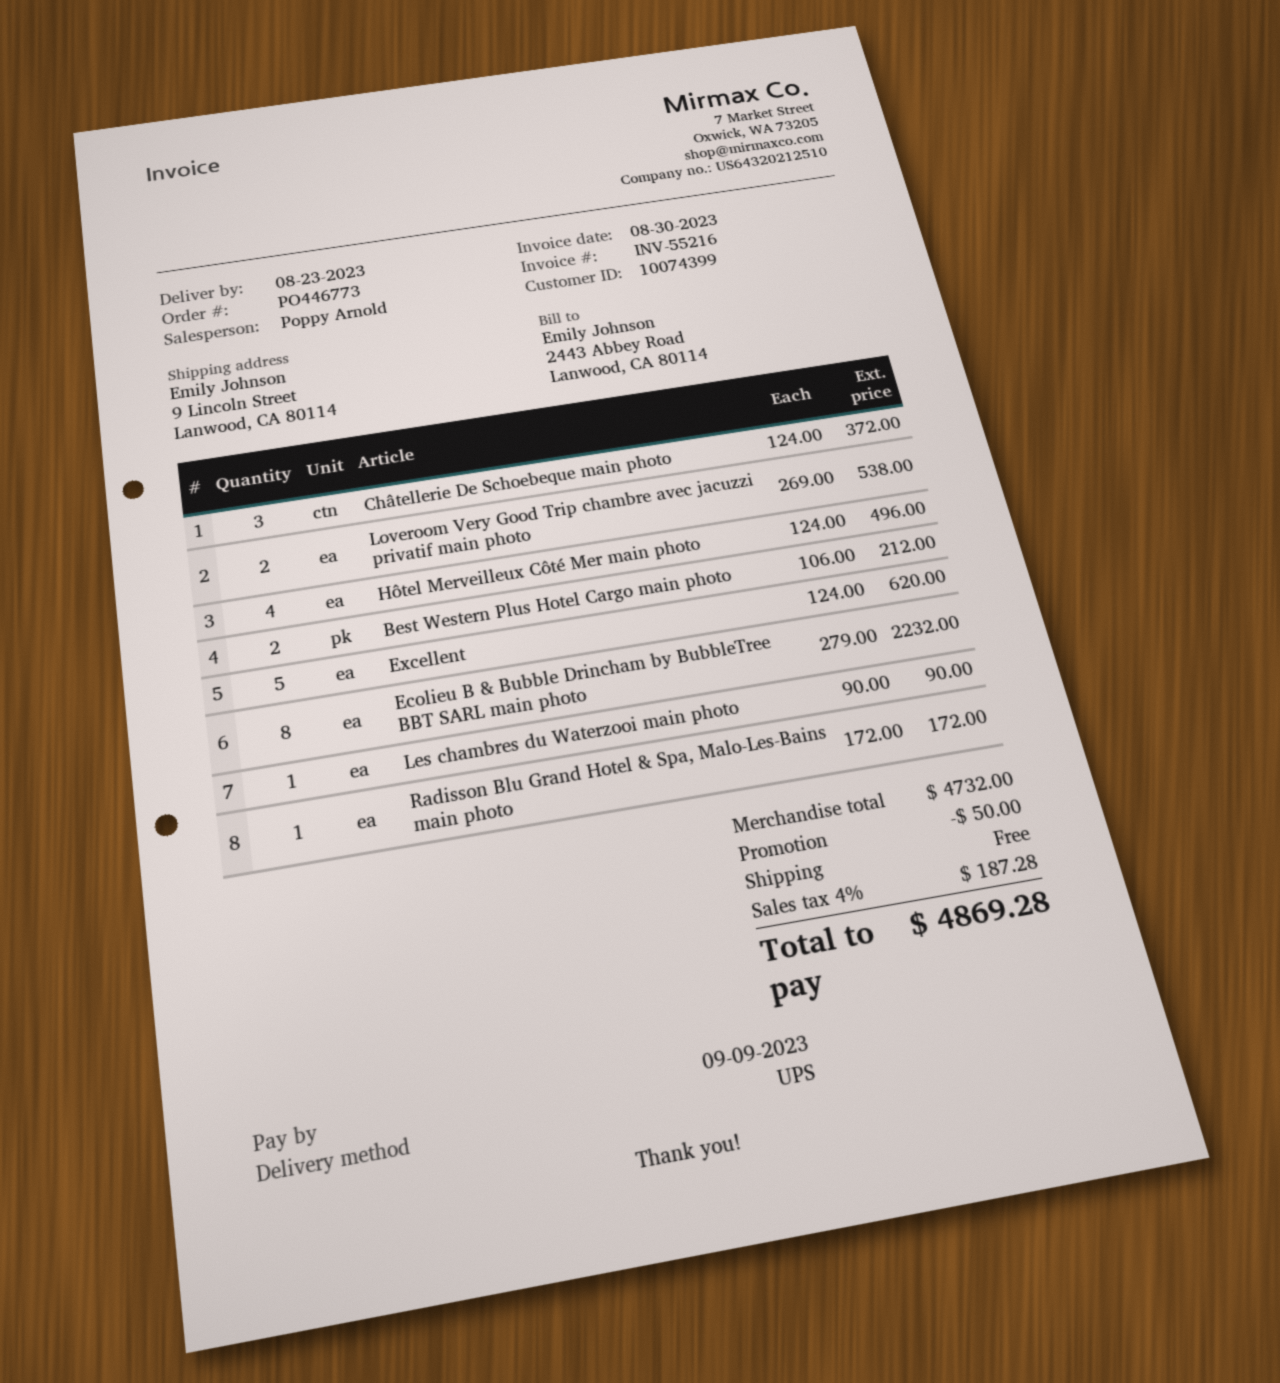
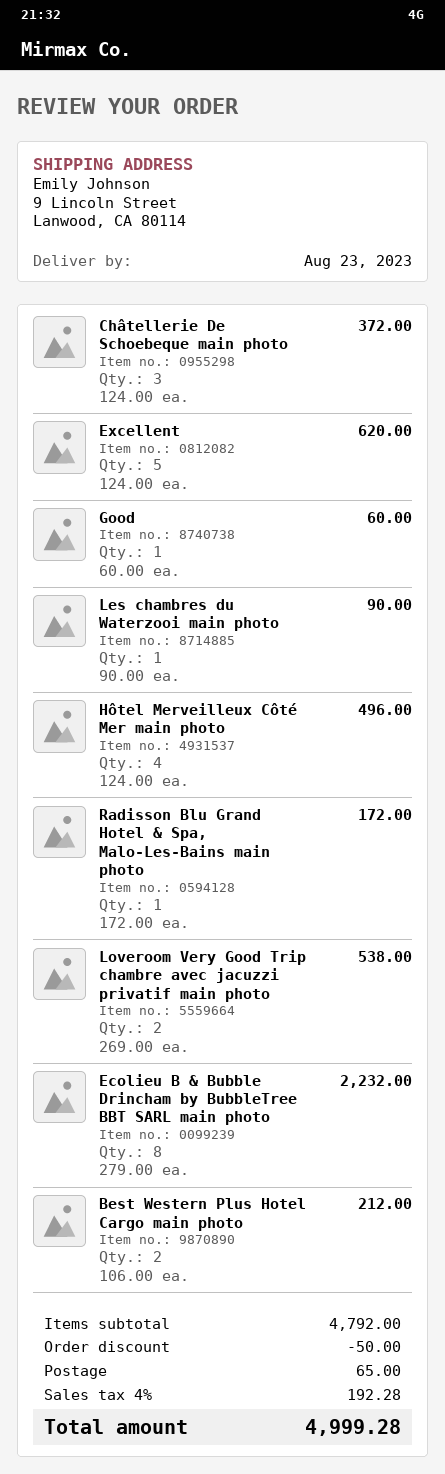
Good: none -> 1 x 60.00 = 60.00
subtotal: 4732.00 -> 4792.00
shipping: 0.00 -> 65.00
tax: 4% = 187.28 -> 4% = 192.28
total: 4869.28 -> 4999.28

